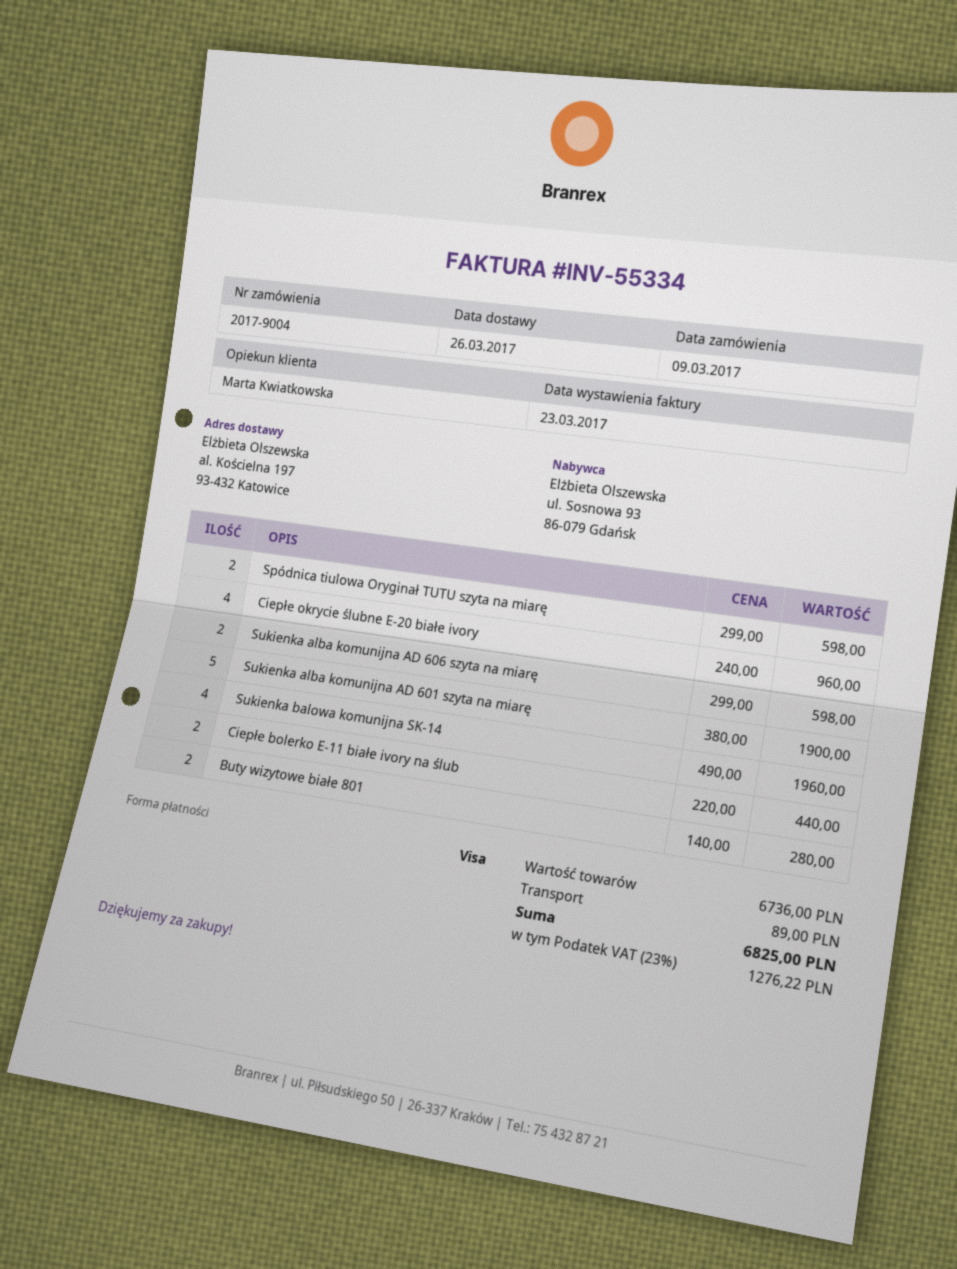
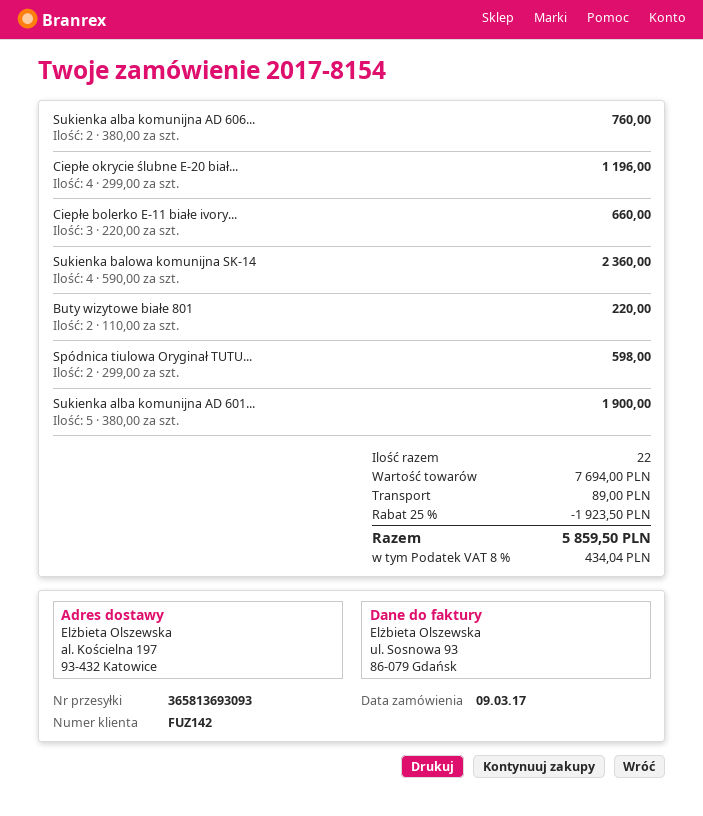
order number: 2017-9004 -> 2017-8154
Ciepłe okrycie ślubne E-20 białe ivory: 4 x 240.00 = 960.00 -> 4 x 299.00 = 1196.00
Sukienka alba komunijna AD 606 szyta na miarę: 2 x 299.00 = 598.00 -> 2 x 380.00 = 760.00
Sukienka balowa komunijna SK-14: 4 x 490.00 = 1960.00 -> 4 x 590.00 = 2360.00
Ciepłe bolerko E-11 białe ivory na ślub: 2 x 220.00 = 440.00 -> 3 x 220.00 = 660.00
Buty wizytowe białe 801: 2 x 140.00 = 280.00 -> 2 x 110.00 = 220.00
subtotal: 6736.00 -> 7694.00
discount: none -> 25% = 1923.50
tax: 23% = 1276.22 -> 8% = 434.04
total: 6825.00 -> 5859.50

